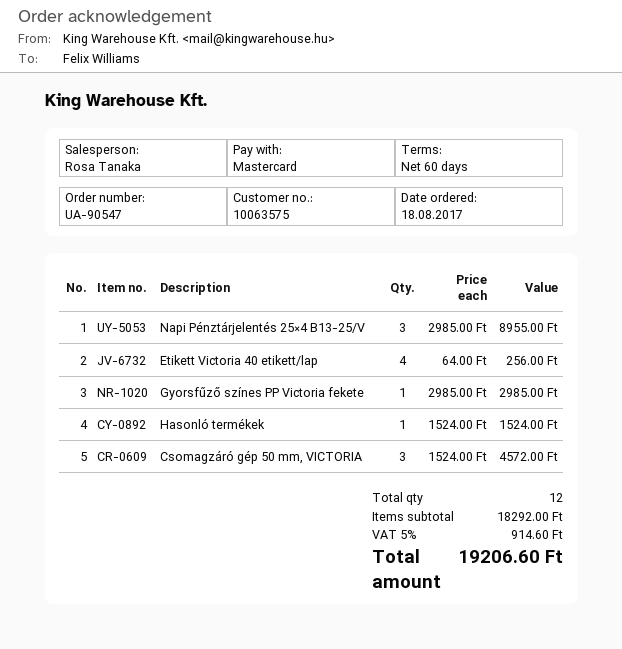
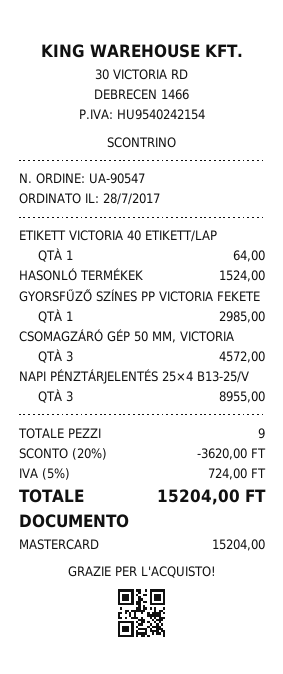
order date: 2017-08-18 -> 2017-07-28
Etikett Victoria 40 etikett/lap: 4 for 256.00 -> 1 for 64.00
total quantity: 12 -> 9
discount: none -> 20% = 3620.00
tax: 5% = 914.60 -> 5% = 724.00
total: 19206.60 -> 15204.00

